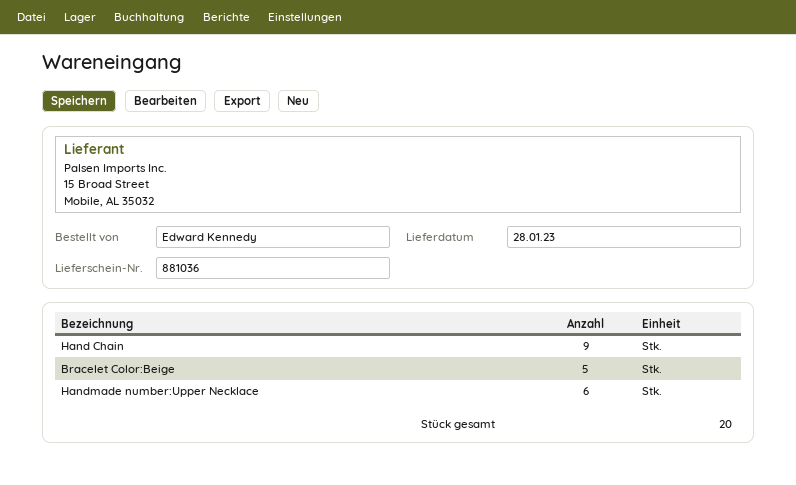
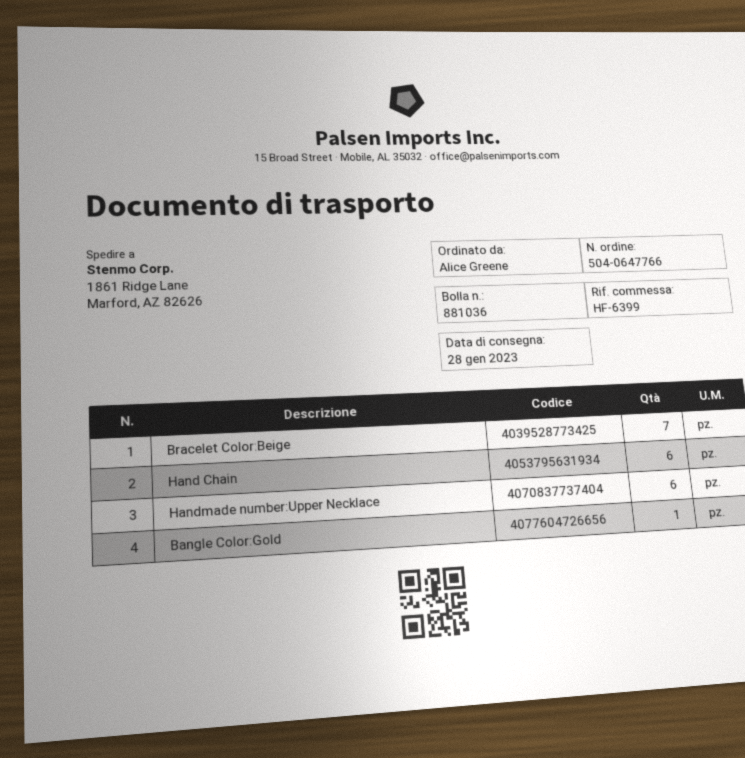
ordered by: Edward Kennedy -> Alice Greene
Hand Chain: 9 -> 6
Bracelet Color:Beige: 5 -> 7
Bangle Color:Gold: none -> 1

